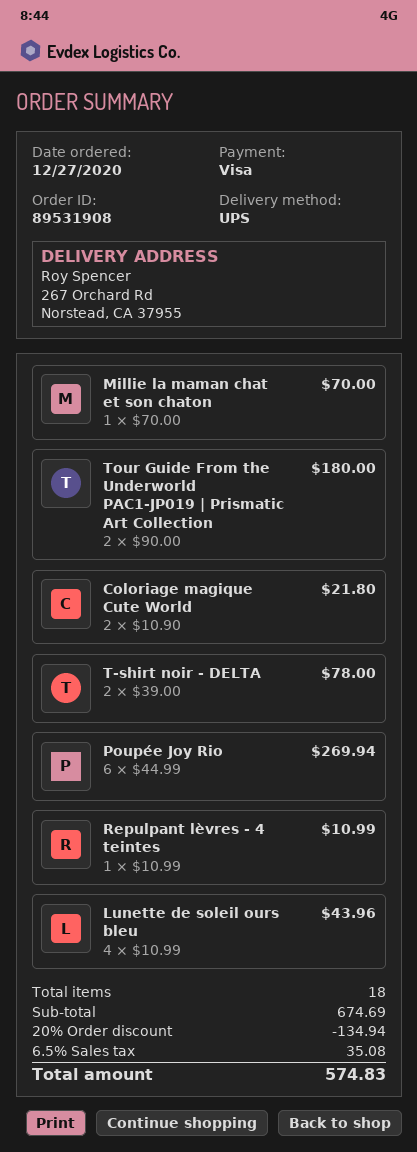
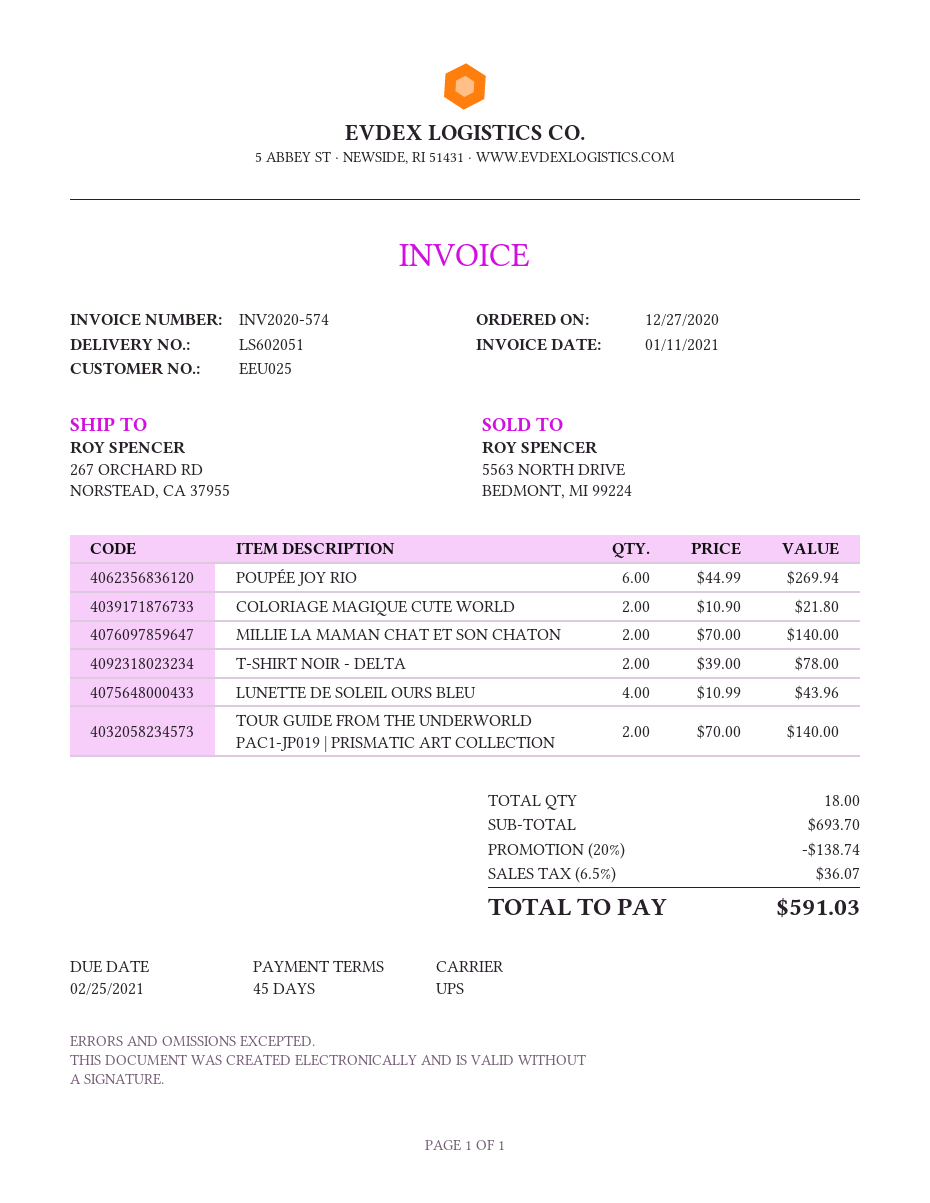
Millie la maman chat et son chaton: 1 x 70.00 = 70.00 -> 2 x 70.00 = 140.00
Tour Guide From the Underworld PAC1-JP019 | Prismatic Art Collection: 2 x 90.00 = 180.00 -> 2 x 70.00 = 140.00
Repulpant lèvres - 4 teintes: 1 x 10.99 = 10.99 -> none
subtotal: 674.69 -> 693.70
discount: 20% = 134.94 -> 20% = 138.74
tax: 6.5% = 35.08 -> 6.5% = 36.07
total: 574.83 -> 591.03

